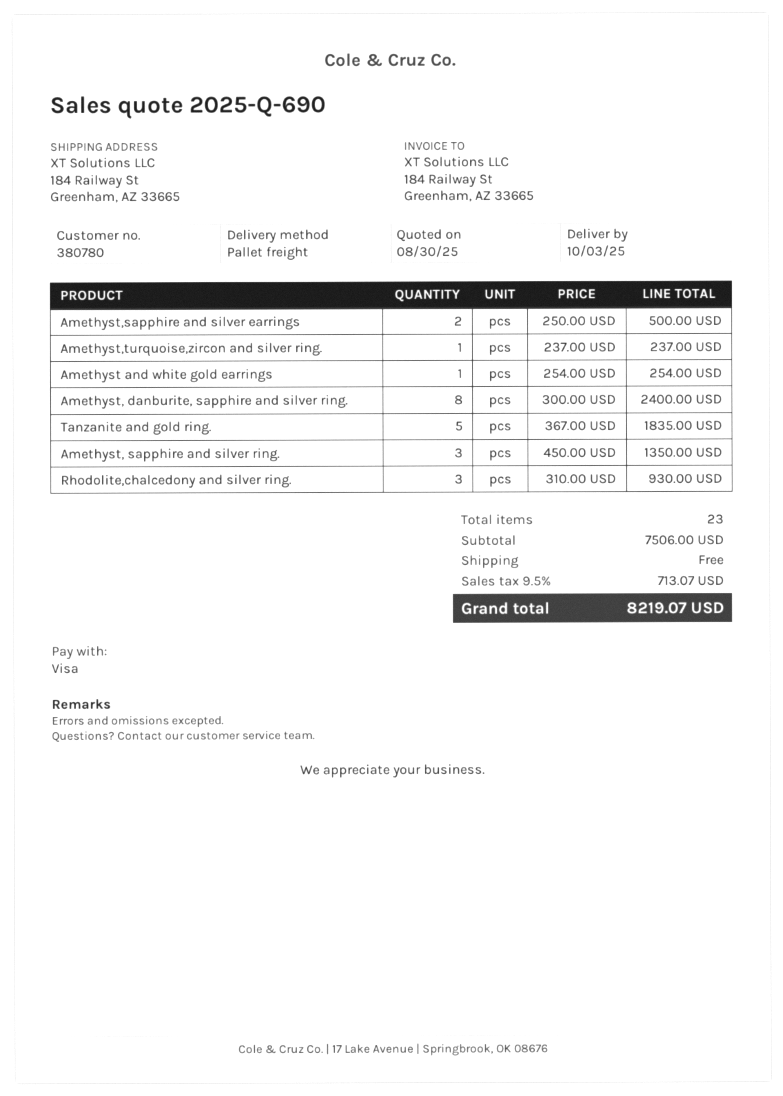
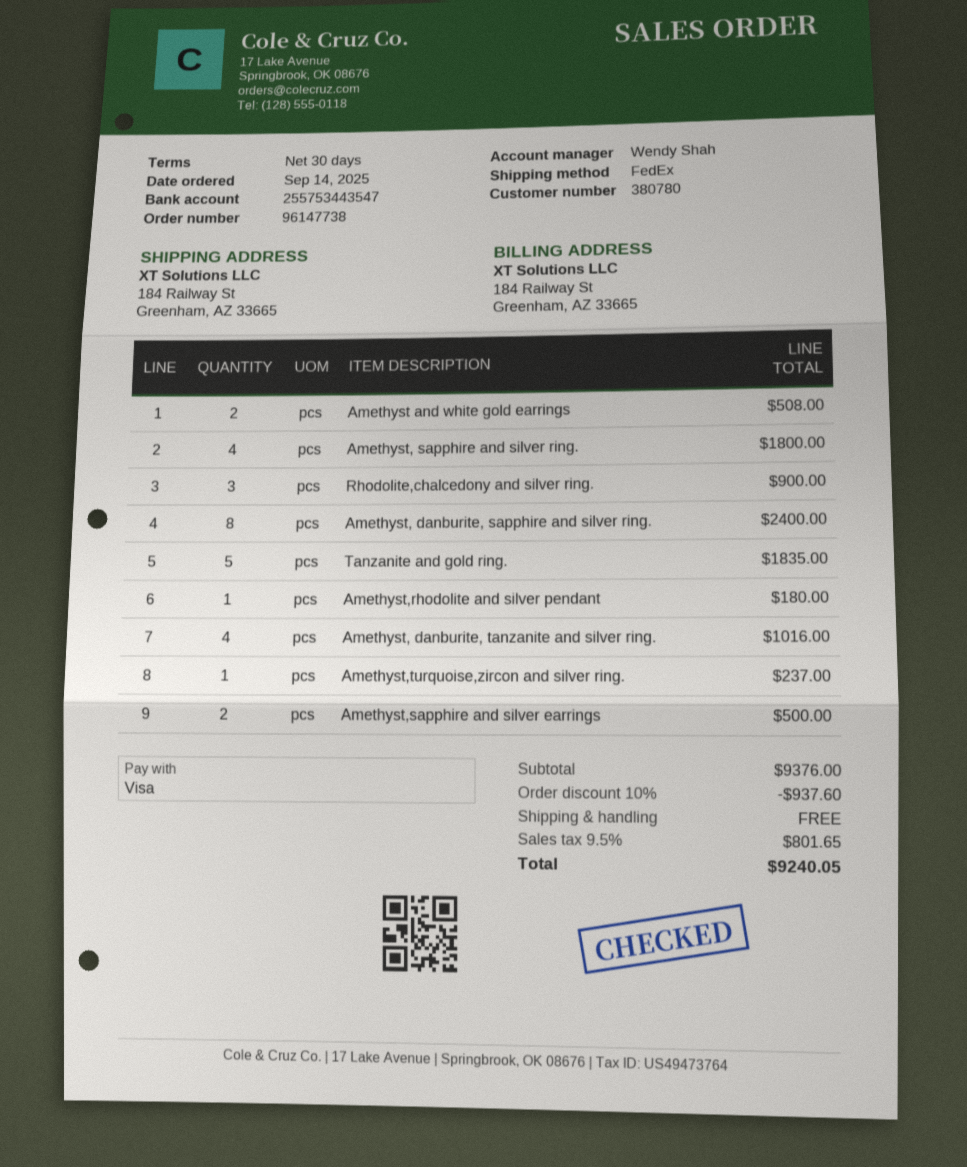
shipping method: pallet freight -> FedEx
Amethyst and white gold earrings: 1 for 254.00 -> 2 for 508.00
Amethyst, sapphire and silver ring.: 3 for 1350.00 -> 4 for 1800.00
Rhodolite,chalcedony and silver ring.: 3 for 930.00 -> 3 for 900.00
Amethyst,rhodolite and silver pendant: none -> 1 for 180.00
Amethyst, danburite, tanzanite and silver ring.: none -> 4 for 1016.00
subtotal: 7506.00 -> 9376.00
discount: none -> 10% = 937.60
tax: 9.5% = 713.07 -> 9.5% = 801.65
total: 8219.07 -> 9240.05

